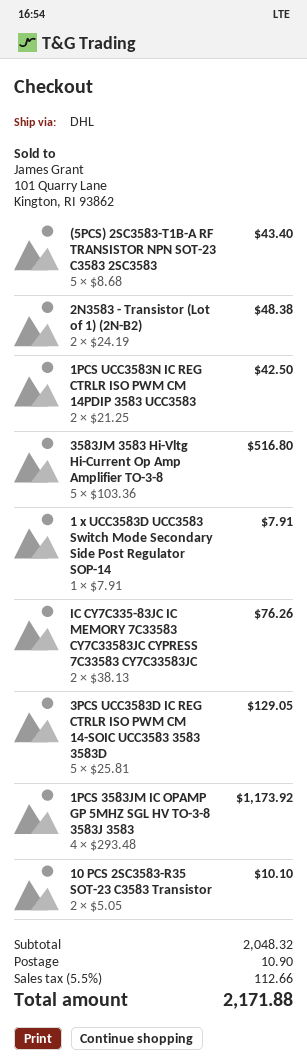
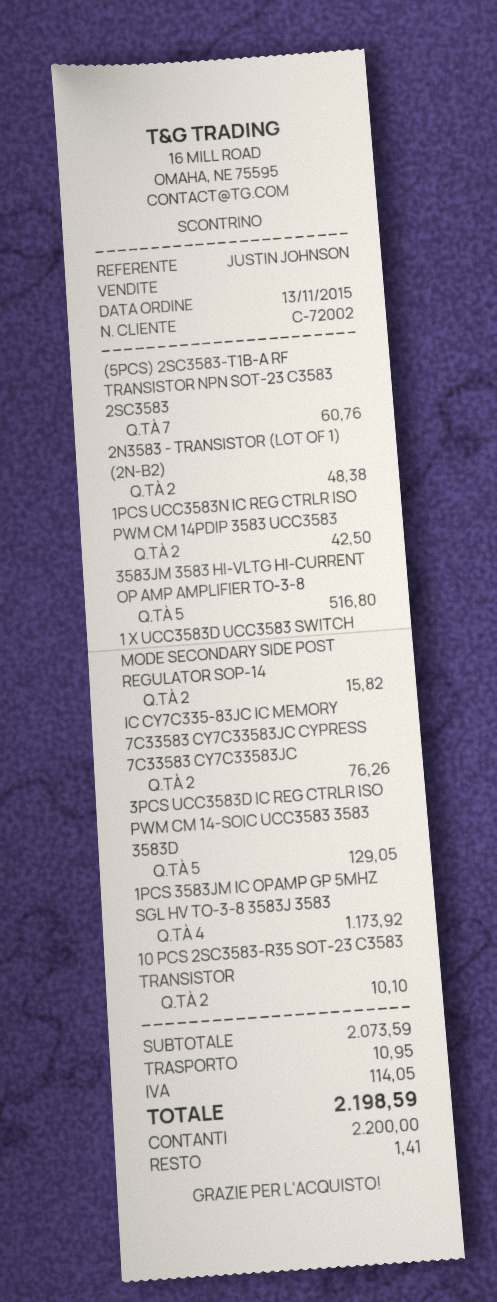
(5PCS) 2SC3583-T1B-A RF TRANSISTOR NPN SOT-23 C3583 2SC3583: 5 for 43.40 -> 7 for 60.76
1 x UCC3583D UCC3583 Switch Mode Secondary Side Post Regulator SOP-14: 1 for 7.91 -> 2 for 15.82
subtotal: 2048.32 -> 2073.59
shipping: 10.90 -> 10.95
tax: 112.66 -> 114.05
total: 2171.88 -> 2198.59

